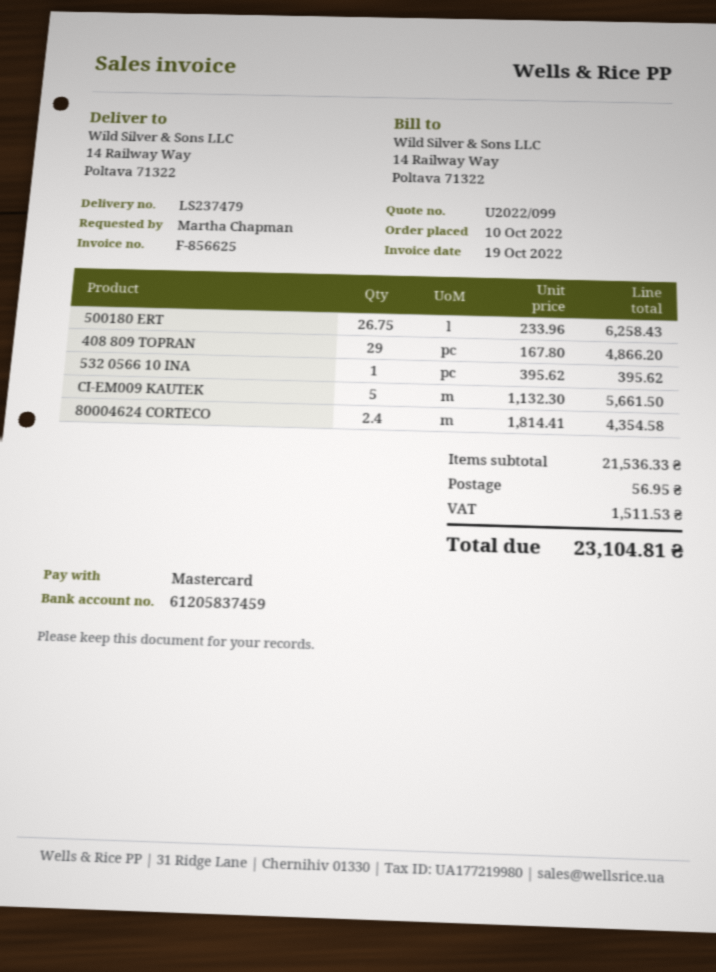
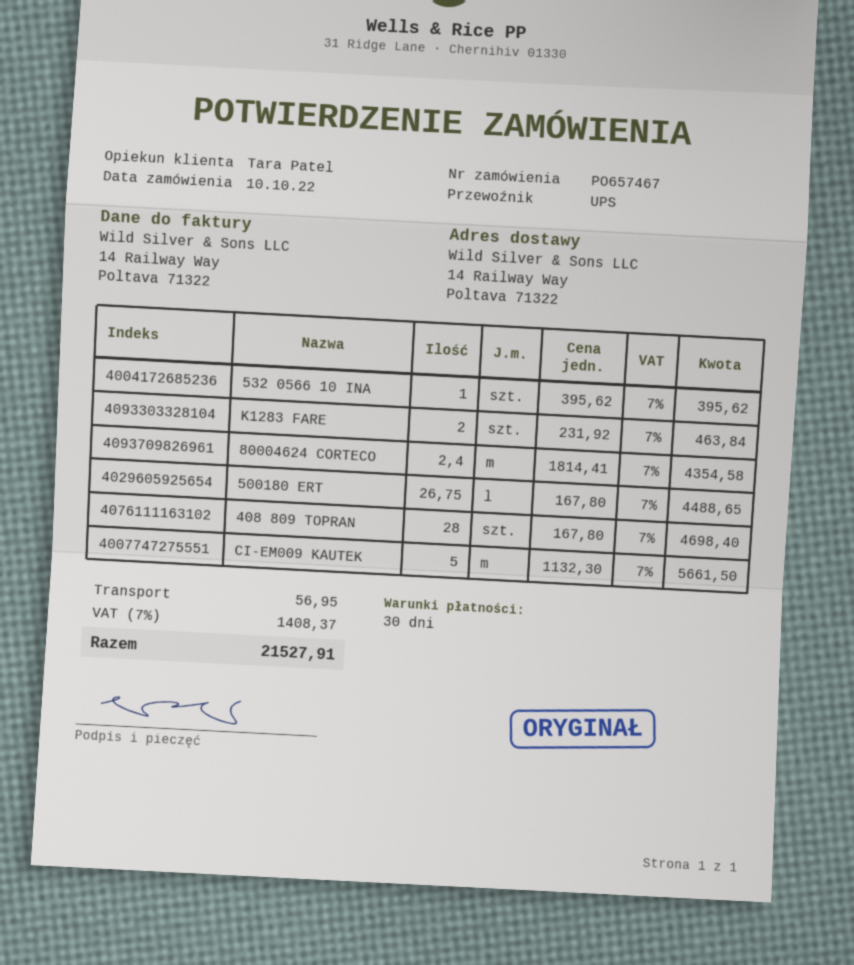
500180 ERT: 26.75 x 233.96 = 6258.43 -> 26.75 x 167.80 = 4488.65
408 809 TOPRAN: 29 x 167.80 = 4866.20 -> 28 x 167.80 = 4698.40
K1283 FARE: none -> 2 x 231.92 = 463.84
tax: 1511.53 -> 1408.37
total: 23104.81 -> 21527.91

